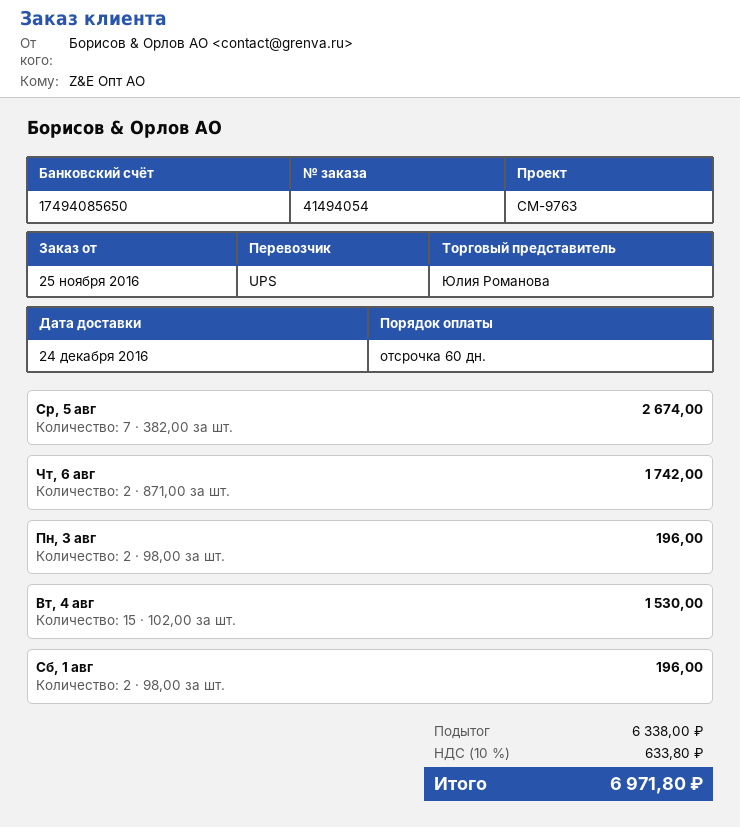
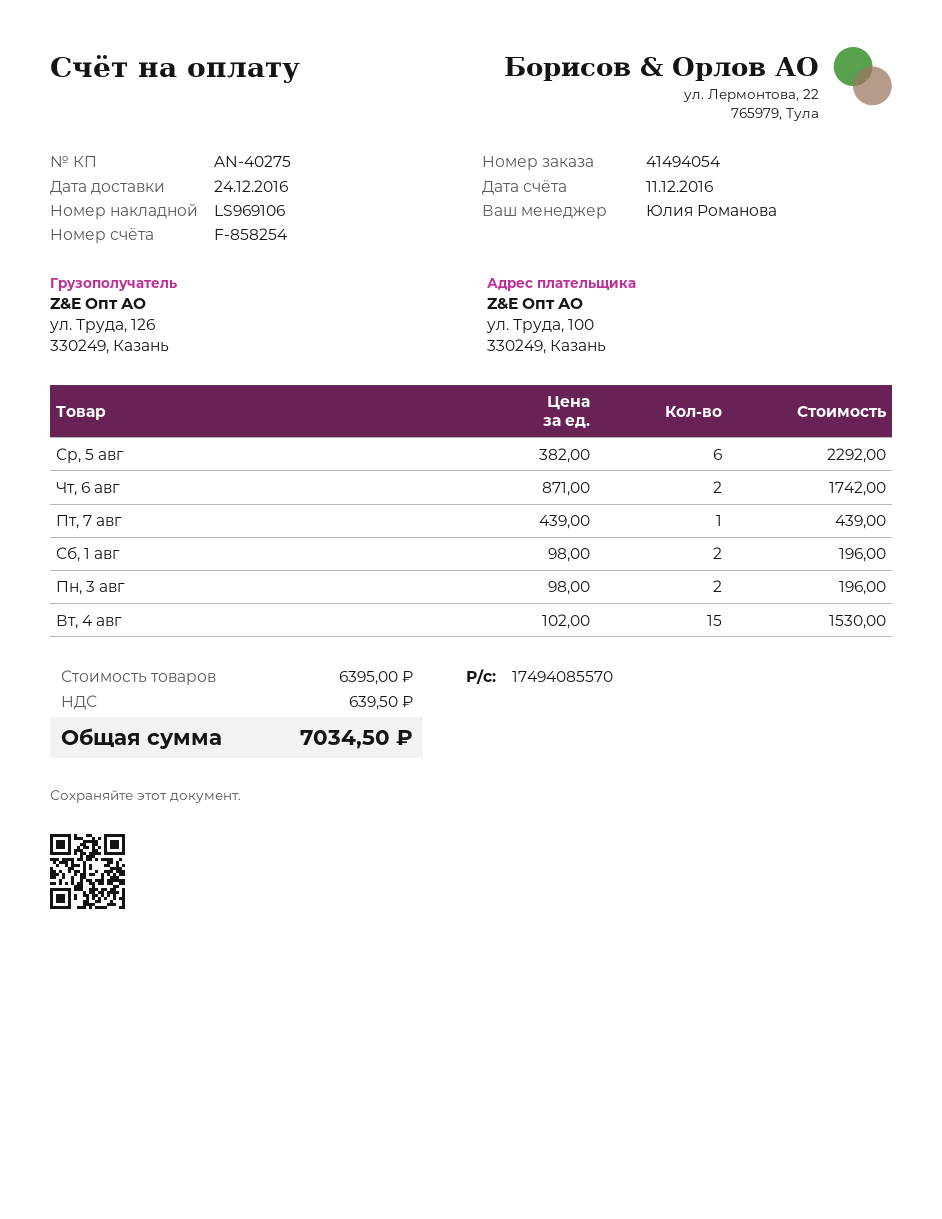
bank account: 17494085650 -> 17494085570
Ср, 5 авг: 7 x 382.00 = 2674.00 -> 6 x 382.00 = 2292.00
Пт, 7 авг: none -> 1 x 439.00 = 439.00
subtotal: 6338.00 -> 6395.00
tax: 633.80 -> 639.50
total: 6971.80 -> 7034.50

